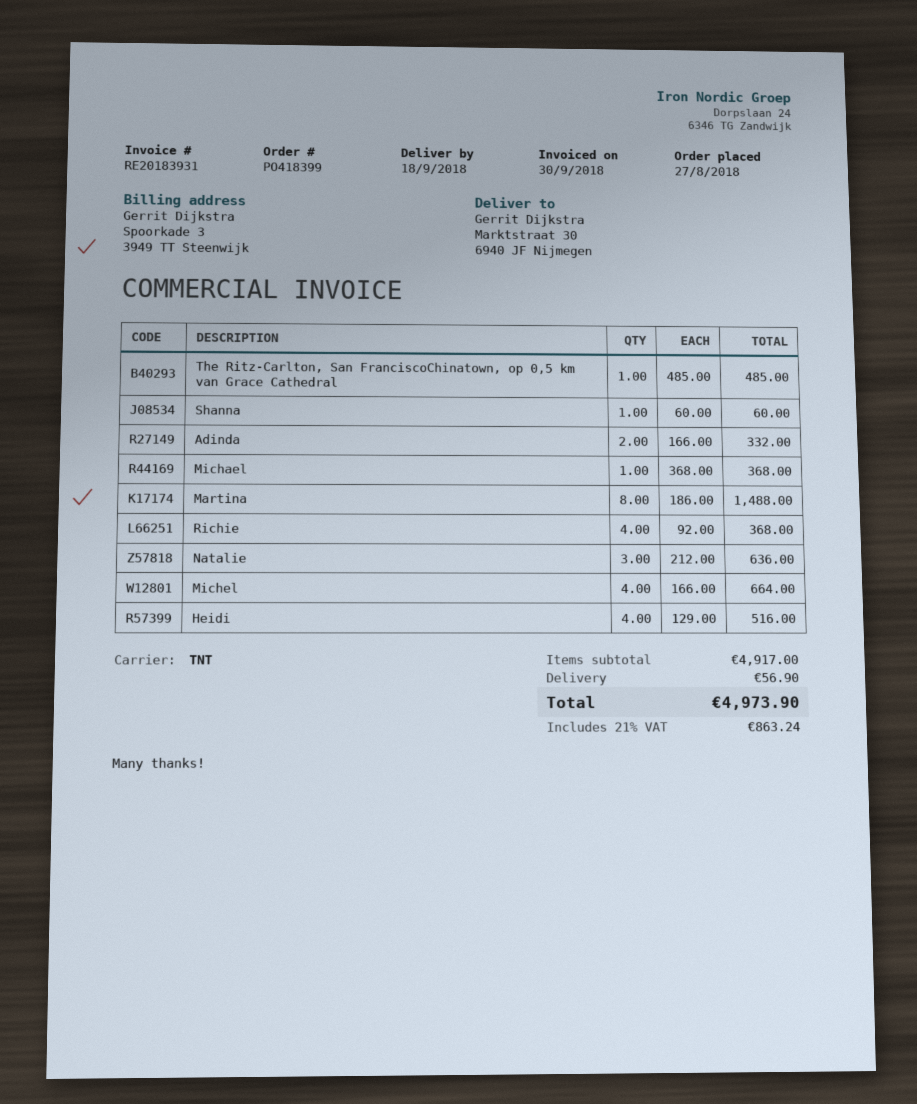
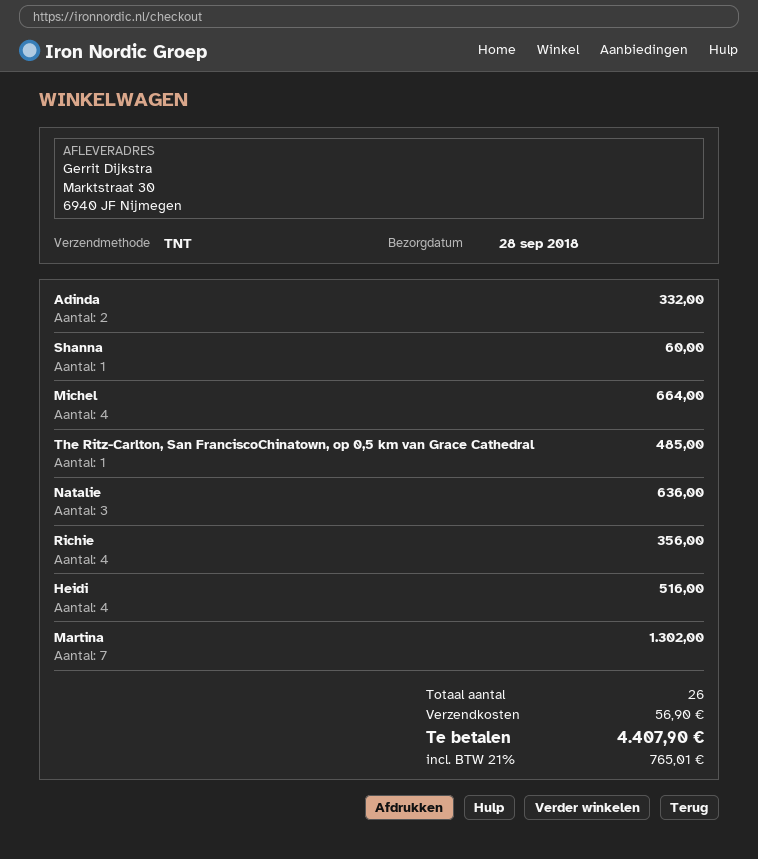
delivery date: 2018-09-18 -> 2018-09-28
Michael: 1 for 368.00 -> none
Martina: 8 for 1488.00 -> 7 for 1302.00
Richie: 4 for 368.00 -> 4 for 356.00
tax: 21% = 863.24 -> 21% = 765.01
total: 4973.90 -> 4407.90

